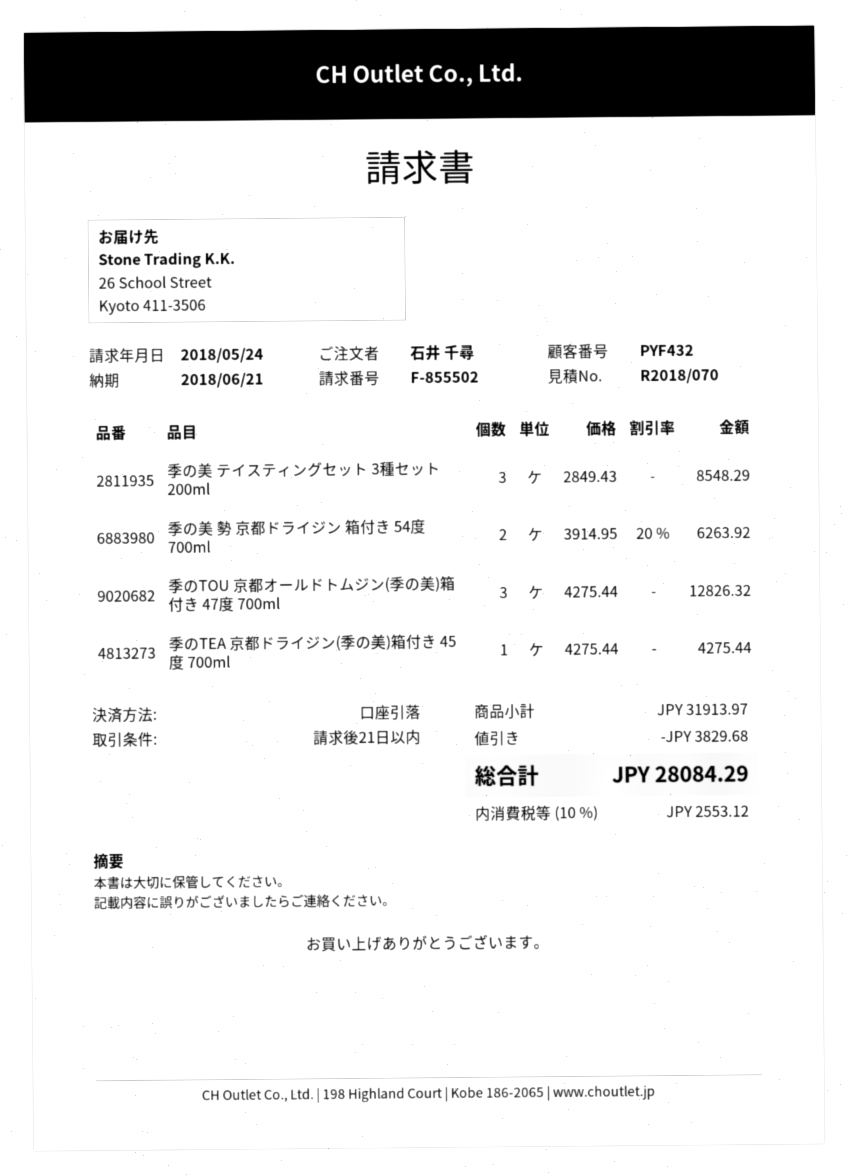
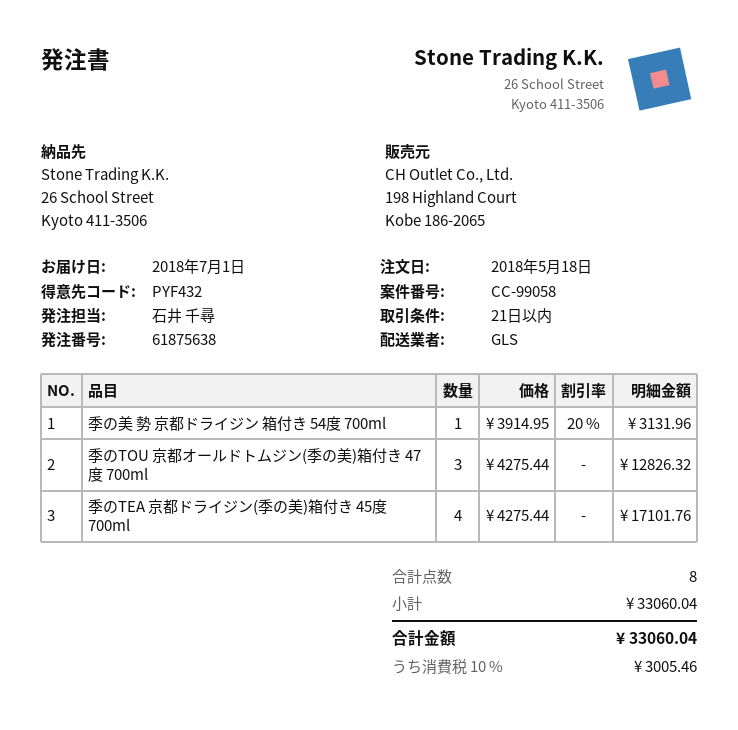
delivery date: 2018-06-21 -> 2018-07-01
季の美 テイスティングセット 3種セット 200ml: 3 x 2849.43 = 8548.29 -> none
季の美 勢 京都ドライジン 箱付き 54度 700ml: 2 x 3914.95 - 20% = 6263.92 -> 1 x 3914.95 - 20% = 3131.96
季のTEA 京都ドライジン(季の美)箱付き 45度 700ml: 1 x 4275.44 = 4275.44 -> 4 x 4275.44 = 17101.76
subtotal: 31913.97 -> 33060.04
discount: 3829.68 -> none
tax: 10% = 2553.12 -> 10% = 3005.46
total: 28084.29 -> 33060.04

